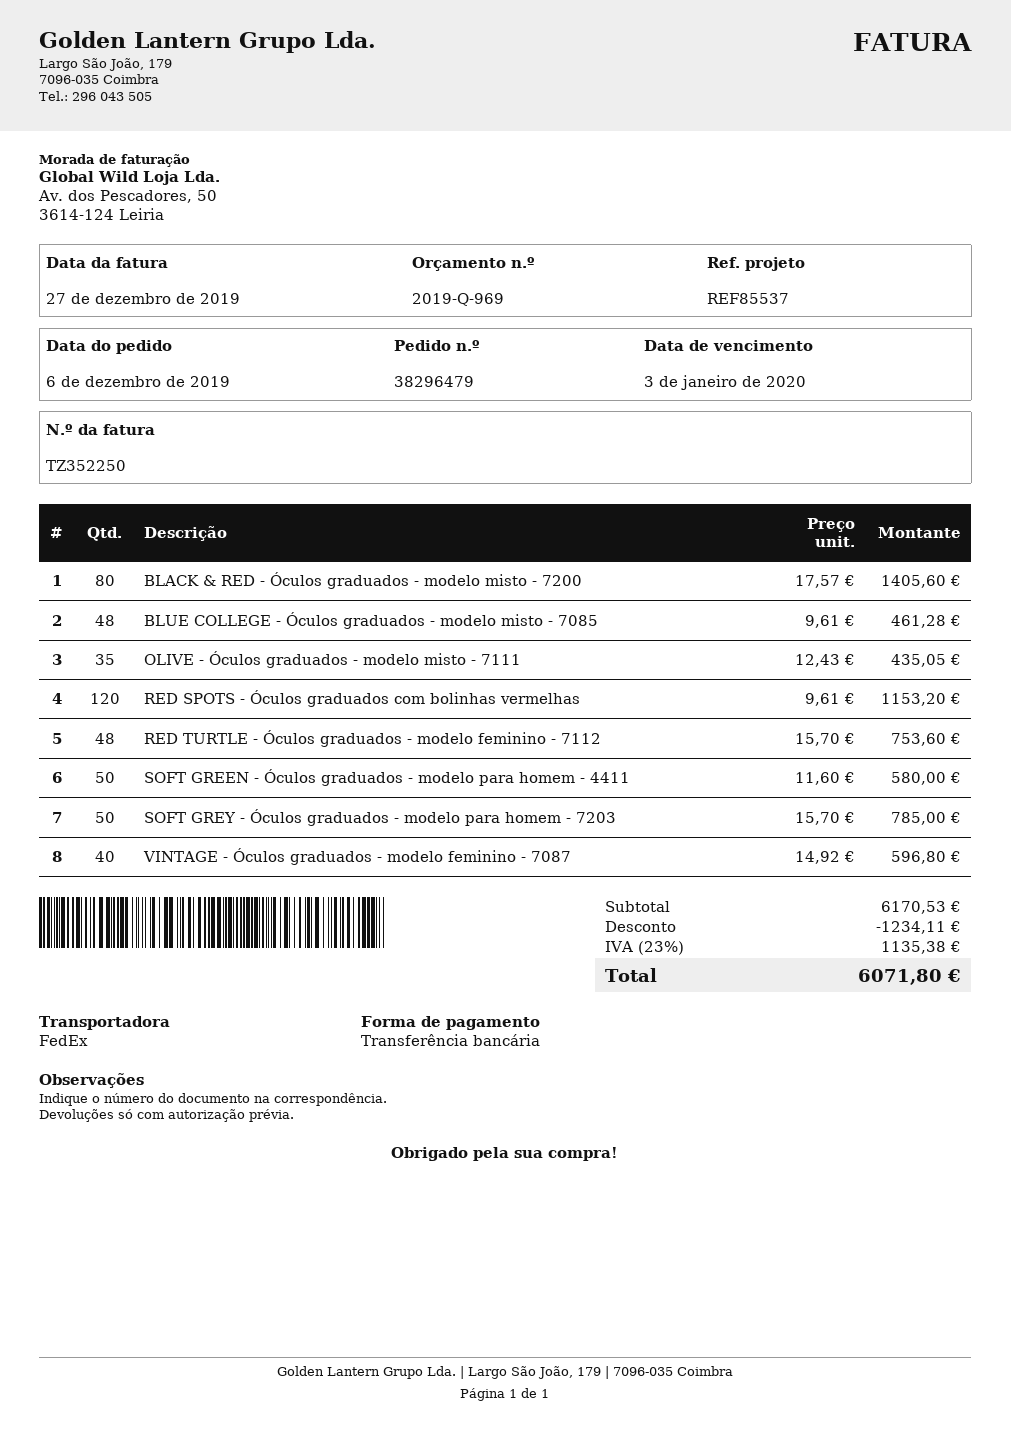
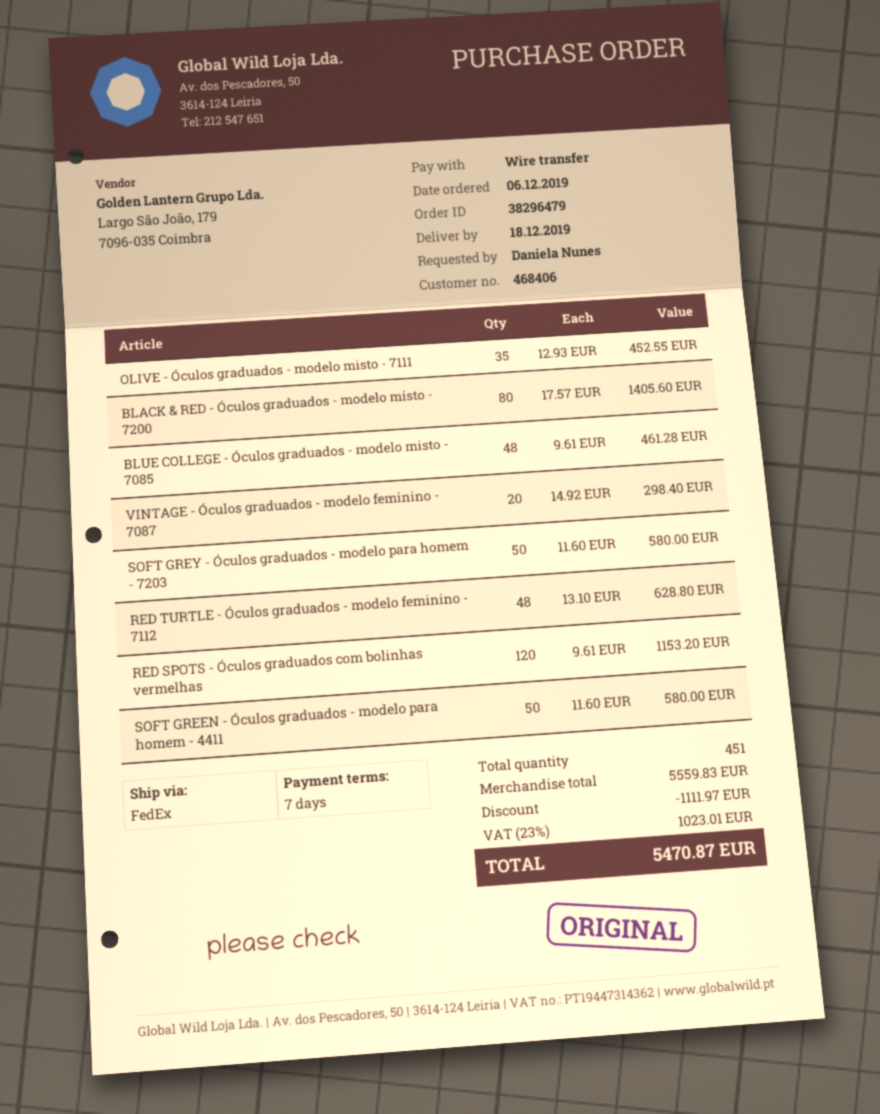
OLIVE - Óculos graduados - modelo misto - 7111: 35 x 12.43 = 435.05 -> 35 x 12.93 = 452.55
RED TURTLE - Óculos graduados - modelo feminino - 7112: 48 x 15.70 = 753.60 -> 48 x 13.10 = 628.80
SOFT GREY - Óculos graduados - modelo para homem - 7203: 50 x 15.70 = 785.00 -> 50 x 11.60 = 580.00
VINTAGE - Óculos graduados - modelo feminino - 7087: 40 x 14.92 = 596.80 -> 20 x 14.92 = 298.40
subtotal: 6170.53 -> 5559.83
discount: 1234.11 -> 1111.97
tax: 23% = 1135.38 -> 23% = 1023.01
total: 6071.80 -> 5470.87

